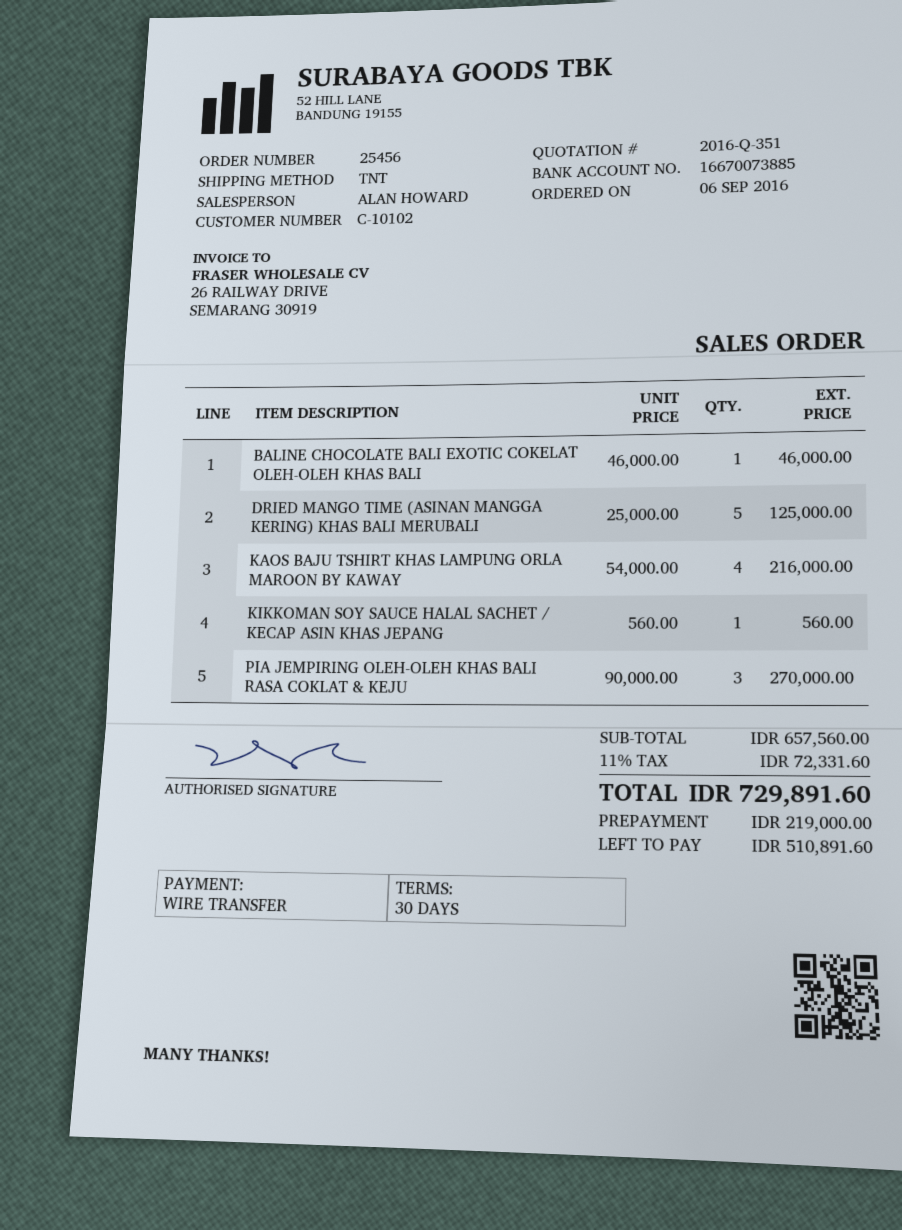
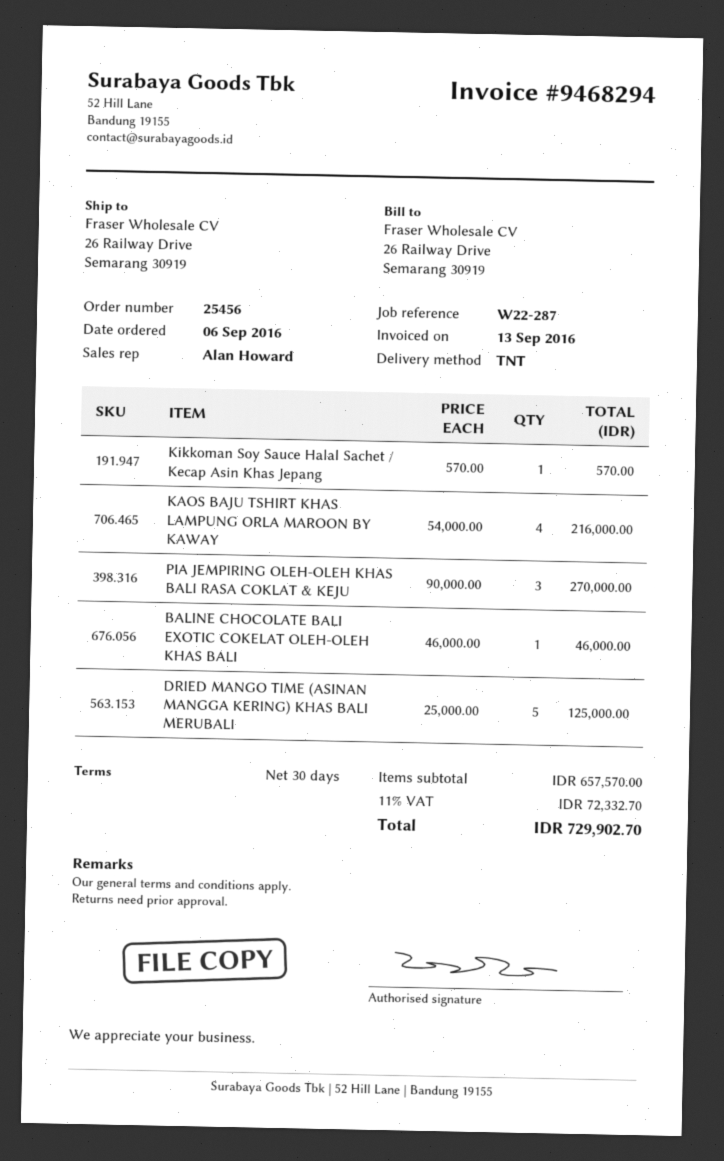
KIKKOMAN SOY SAUCE HALAL SACHET / KECAP ASIN KHAS JEPANG: 1 x 560.00 = 560.00 -> 1 x 570.00 = 570.00
subtotal: 657560.00 -> 657570.00
tax: 11% = 72331.60 -> 11% = 72332.70
total: 729891.60 -> 729902.70

